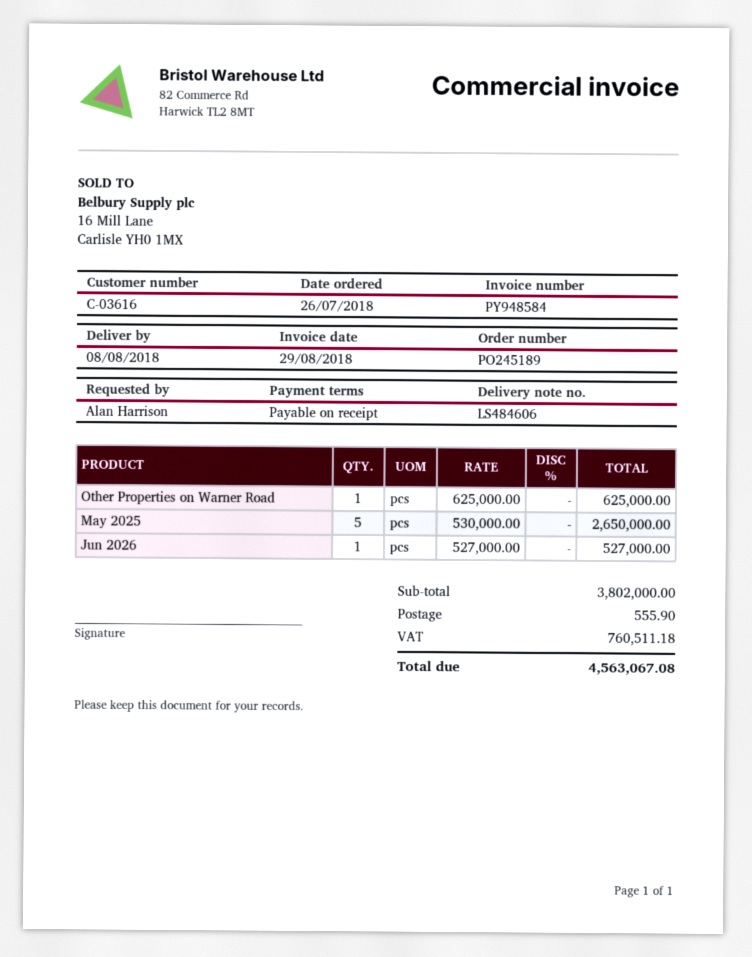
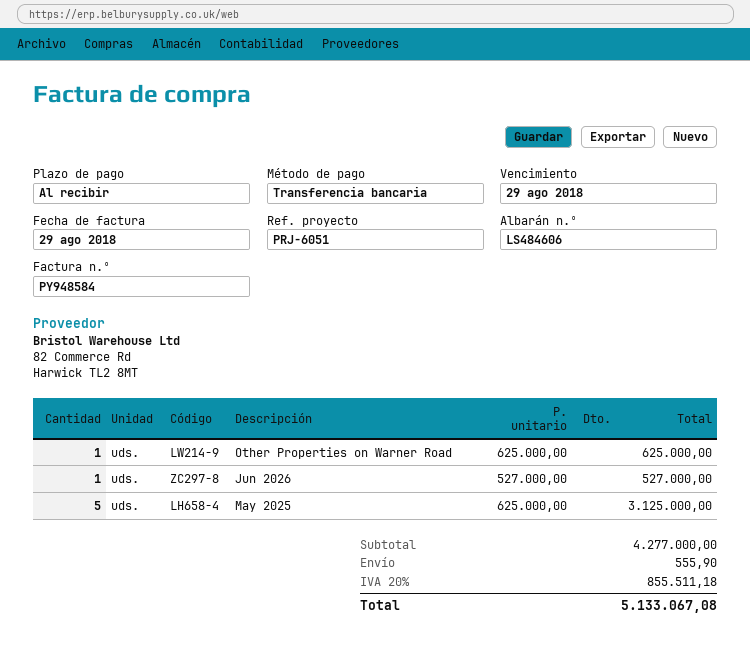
May 2025: 5 x 530000.00 = 2650000.00 -> 5 x 625000.00 = 3125000.00
subtotal: 3802000.00 -> 4277000.00
tax: 760511.18 -> 855511.18
total: 4563067.08 -> 5133067.08

